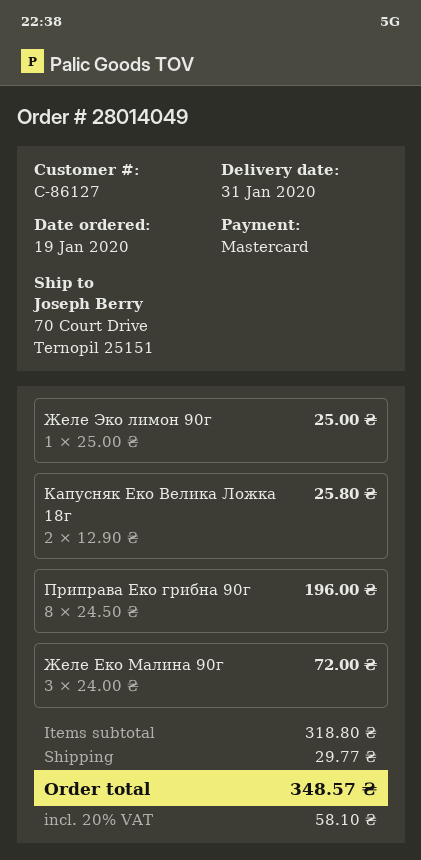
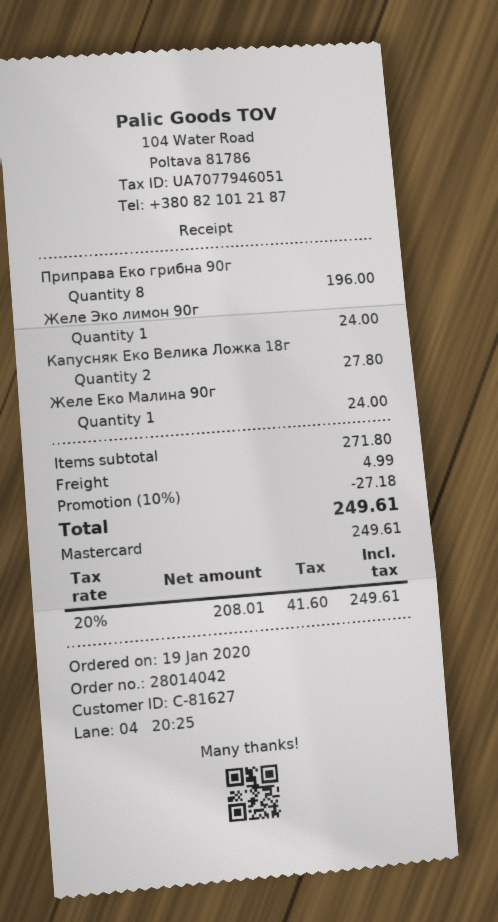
order number: 28014049 -> 28014042
customer number: C-86127 -> C-81627
Желе Эко лимон 90г: 1 for 25.00 -> 1 for 24.00
Капусняк Еко Велика Ложка 18г: 2 for 25.80 -> 2 for 27.80
Желе Еко Малина 90г: 3 for 72.00 -> 1 for 24.00
subtotal: 318.80 -> 271.80
discount: none -> 10% = 27.18
shipping: 29.77 -> 4.99
tax: 20% = 58.10 -> 20% = 41.60
total: 348.57 -> 249.61

